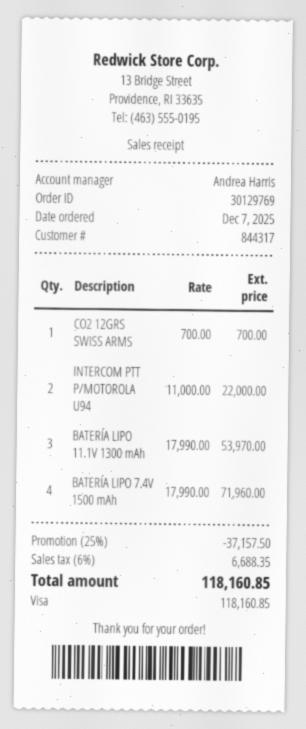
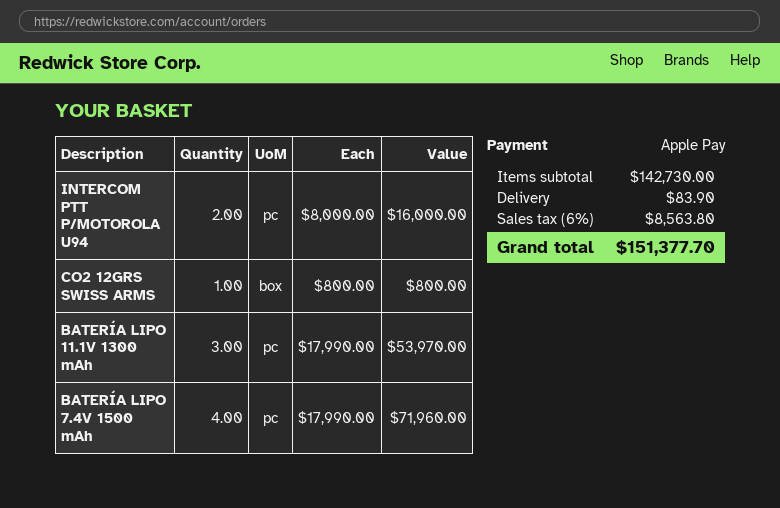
payment method: Visa -> Apple Pay
CO2 12GRS SWISS ARMS: 1 x 700.00 = 700.00 -> 1 x 800.00 = 800.00
INTERCOM PTT P/MOTOROLA U94: 2 x 11000.00 = 22000.00 -> 2 x 8000.00 = 16000.00
discount: 25% = 37157.50 -> none
shipping: none -> 83.90
tax: 6% = 6688.35 -> 6% = 8563.80
total: 118160.85 -> 151377.70

